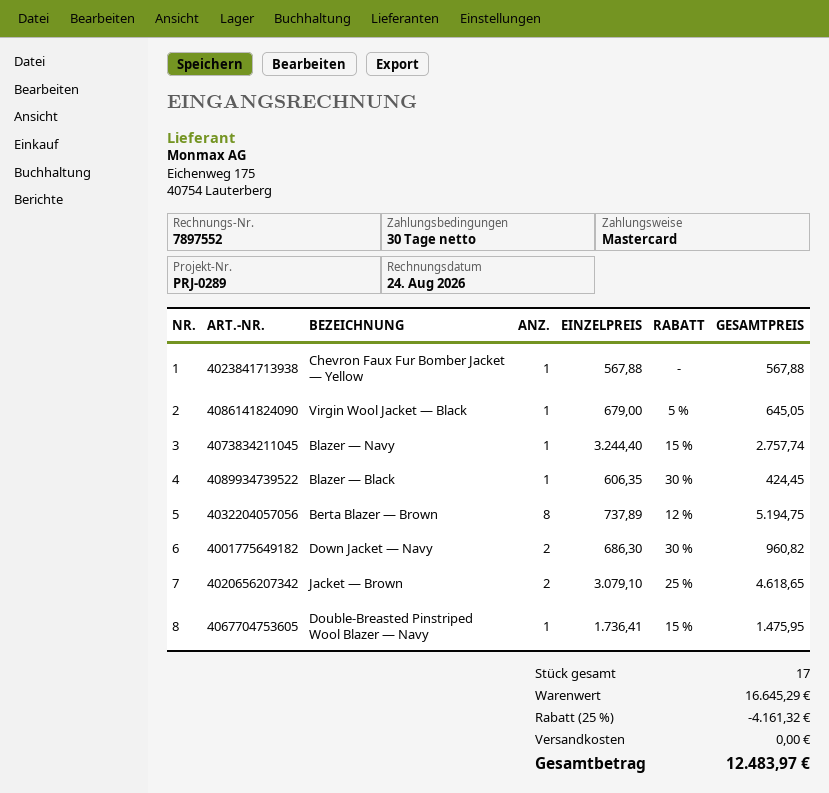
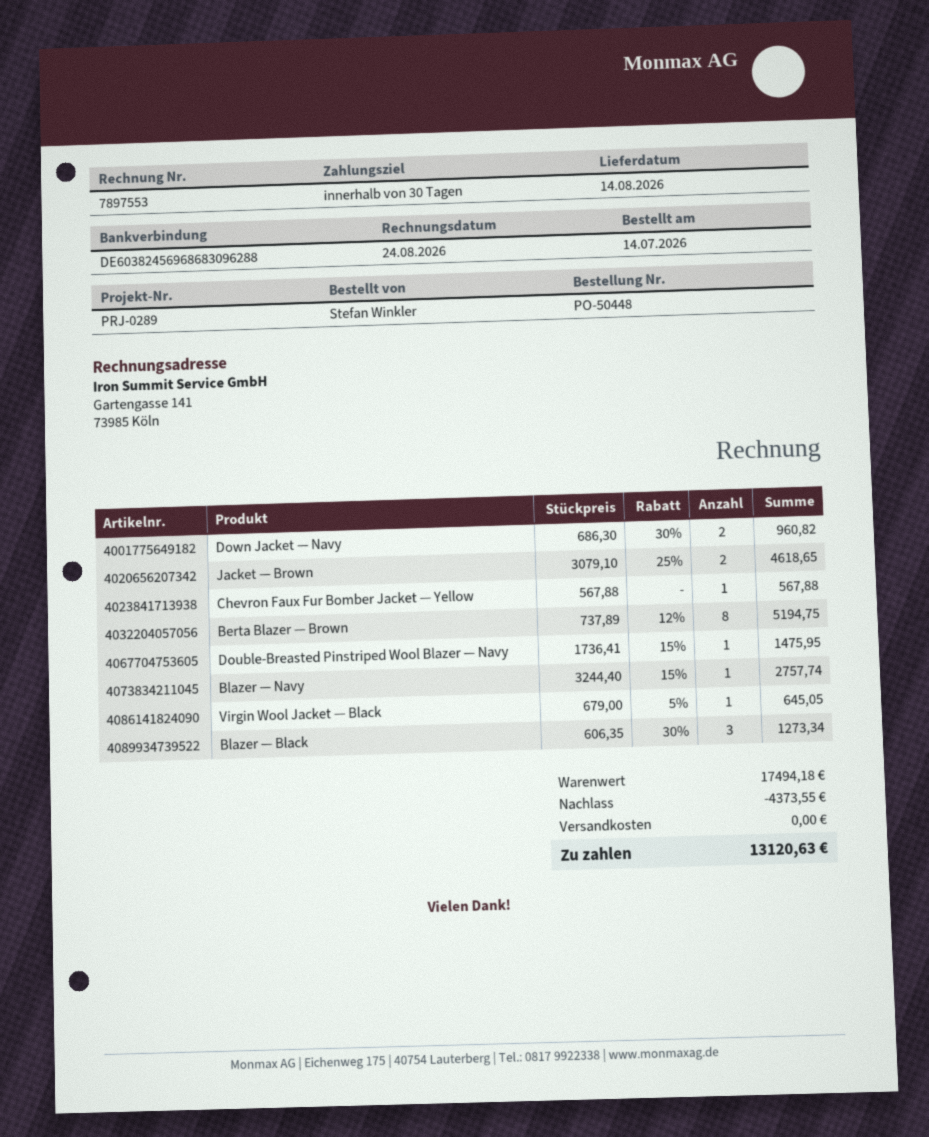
invoice number: 7897552 -> 7897553
Blazer — Black: 1 x 606.35 - 30% = 424.45 -> 3 x 606.35 - 30% = 1273.34
subtotal: 16645.29 -> 17494.18
discount: 4161.32 -> 4373.55
total: 12483.97 -> 13120.63

